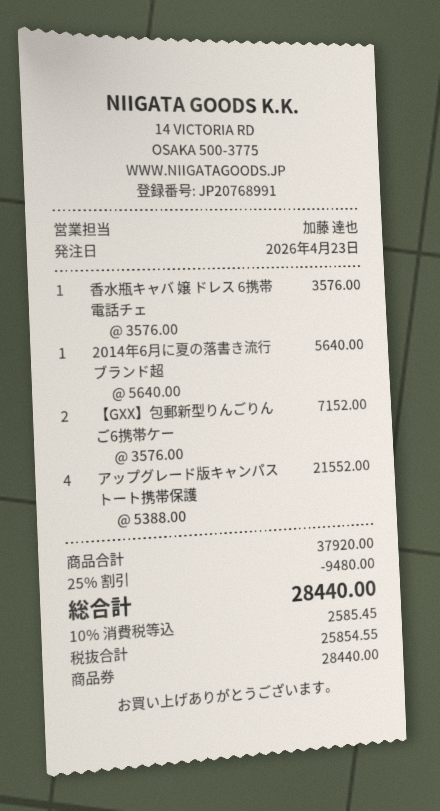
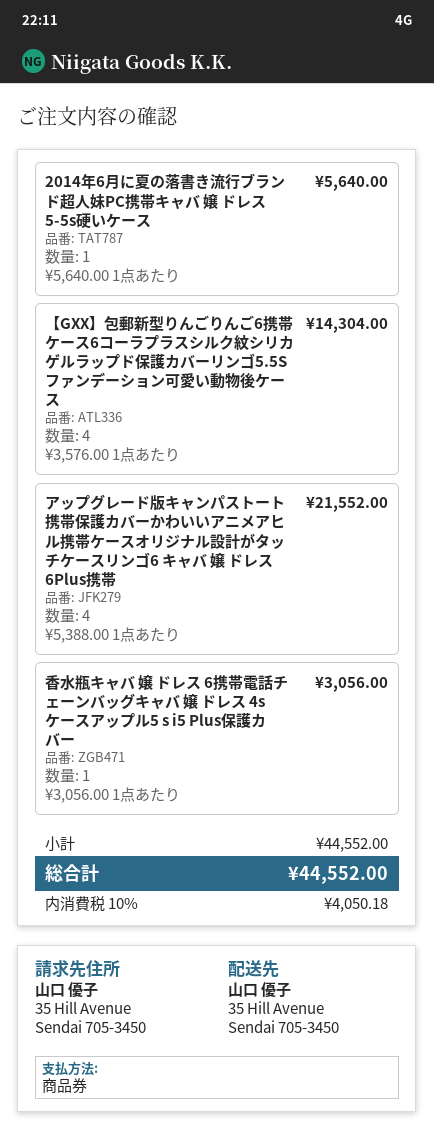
香水瓶キャバ 嬢 ドレス 6携帯電話チェ: 1 x 3576.00 = 3576.00 -> 1 x 3056.00 = 3056.00
【GXX】包郵新型りんごりんご6携帯ケー: 2 x 3576.00 = 7152.00 -> 4 x 3576.00 = 14304.00
subtotal: 37920.00 -> 44552.00
discount: 25% = 9480.00 -> none
tax: 10% = 2585.45 -> 10% = 4050.18
total: 28440.00 -> 44552.00

